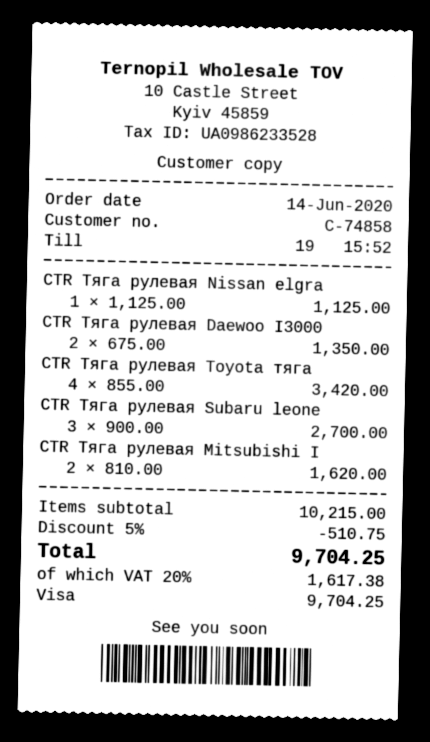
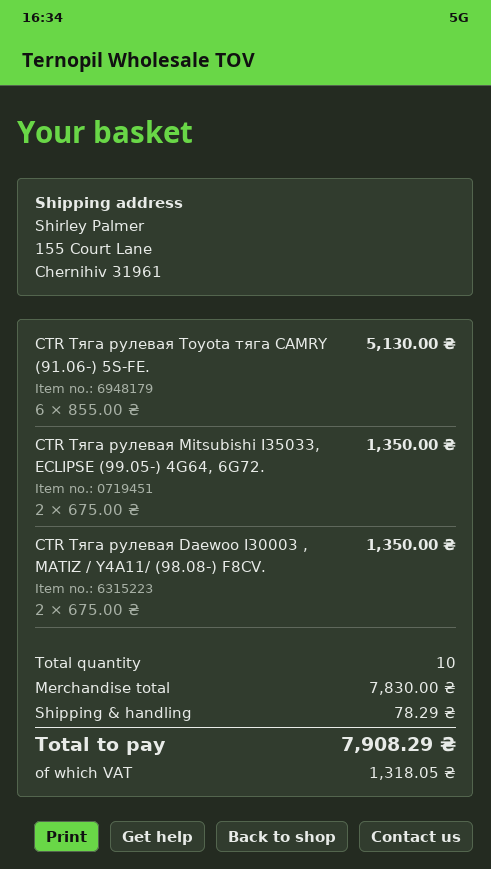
CTR Тяга рулевая Nissan elgra: 1 x 1125.00 = 1125.00 -> none
CTR Тяга рулевая Toyota тяга: 4 x 855.00 = 3420.00 -> 6 x 855.00 = 5130.00
CTR Тяга рулевая Subaru leone: 3 x 900.00 = 2700.00 -> none
CTR Тяга рулевая Mitsubishi I: 2 x 810.00 = 1620.00 -> 2 x 675.00 = 1350.00
subtotal: 10215.00 -> 7830.00
discount: 5% = 510.75 -> none
shipping: none -> 78.29
tax: 1617.38 -> 1318.05
total: 9704.25 -> 7908.29

